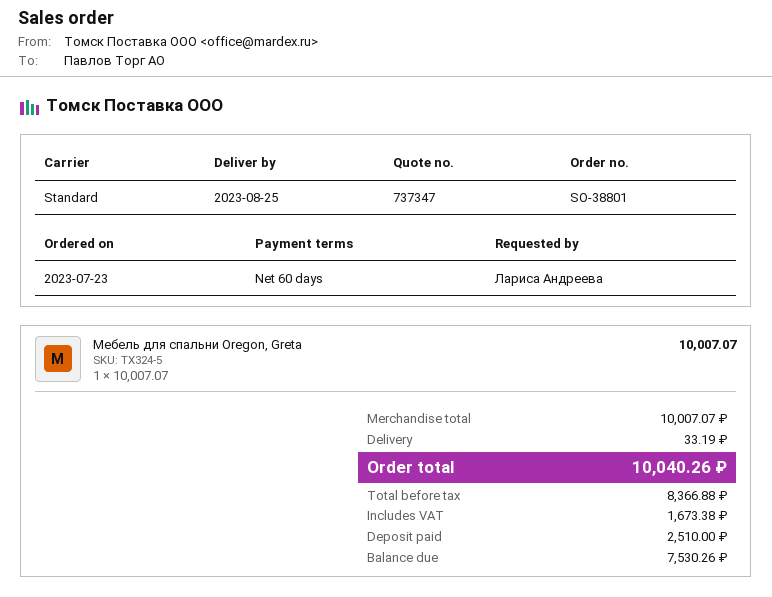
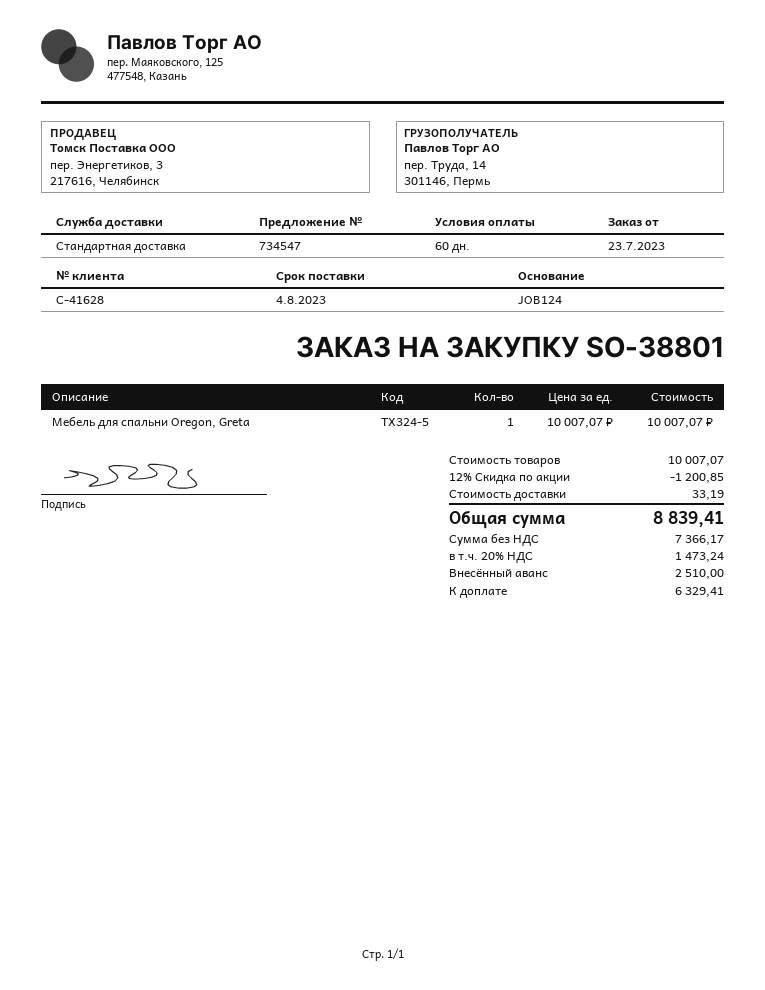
quote number: 737347 -> 734547
delivery date: 2023-08-25 -> 2023-08-04
discount: none -> 12% = 1200.85
net: 8366.88 -> 7366.17
tax: 1673.38 -> 1473.24
total: 10040.26 -> 8839.41
balance: 7530.26 -> 6329.41

